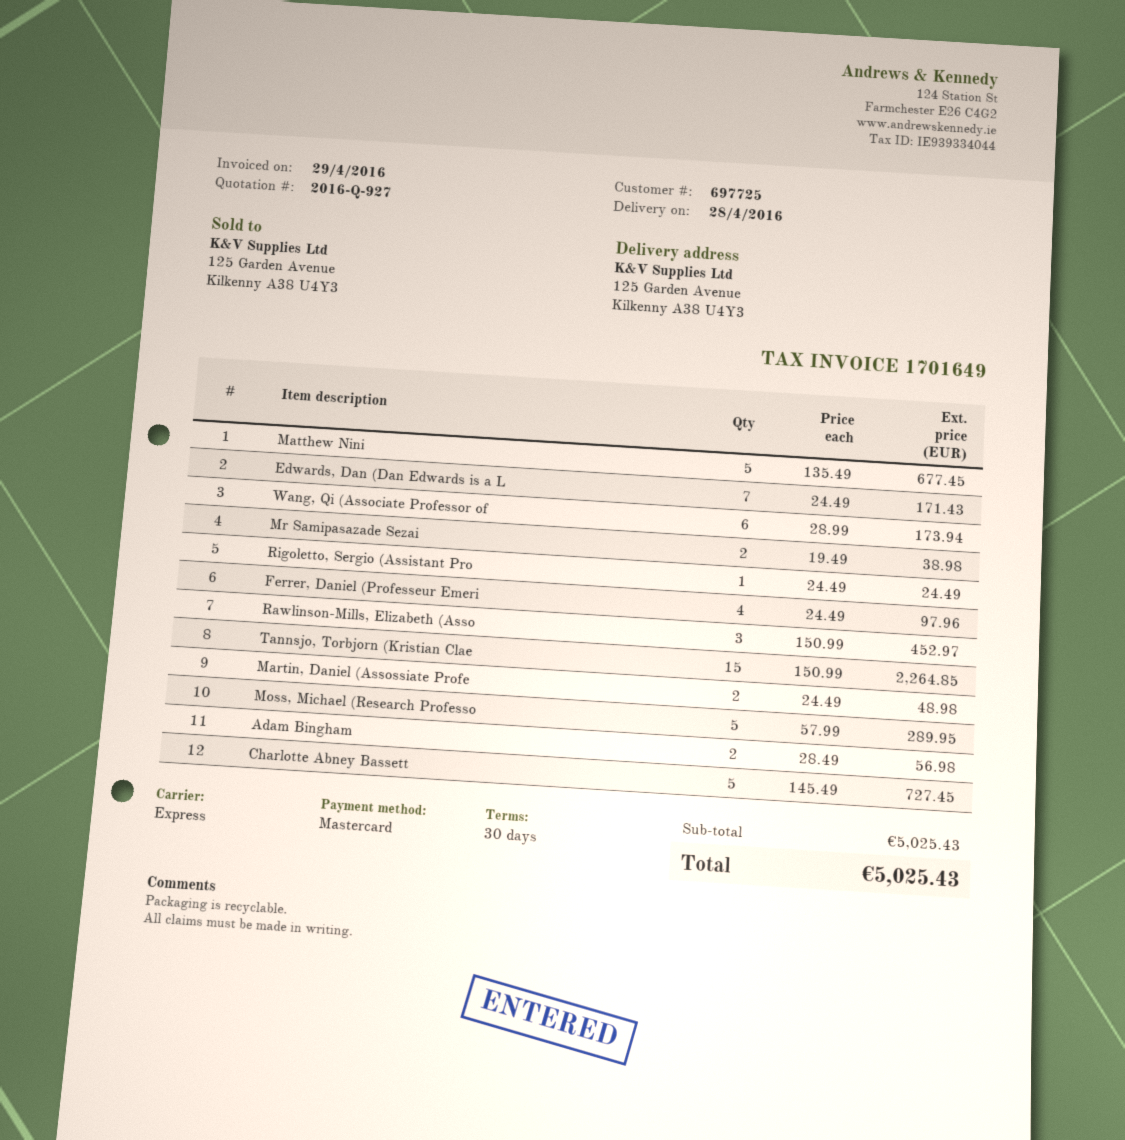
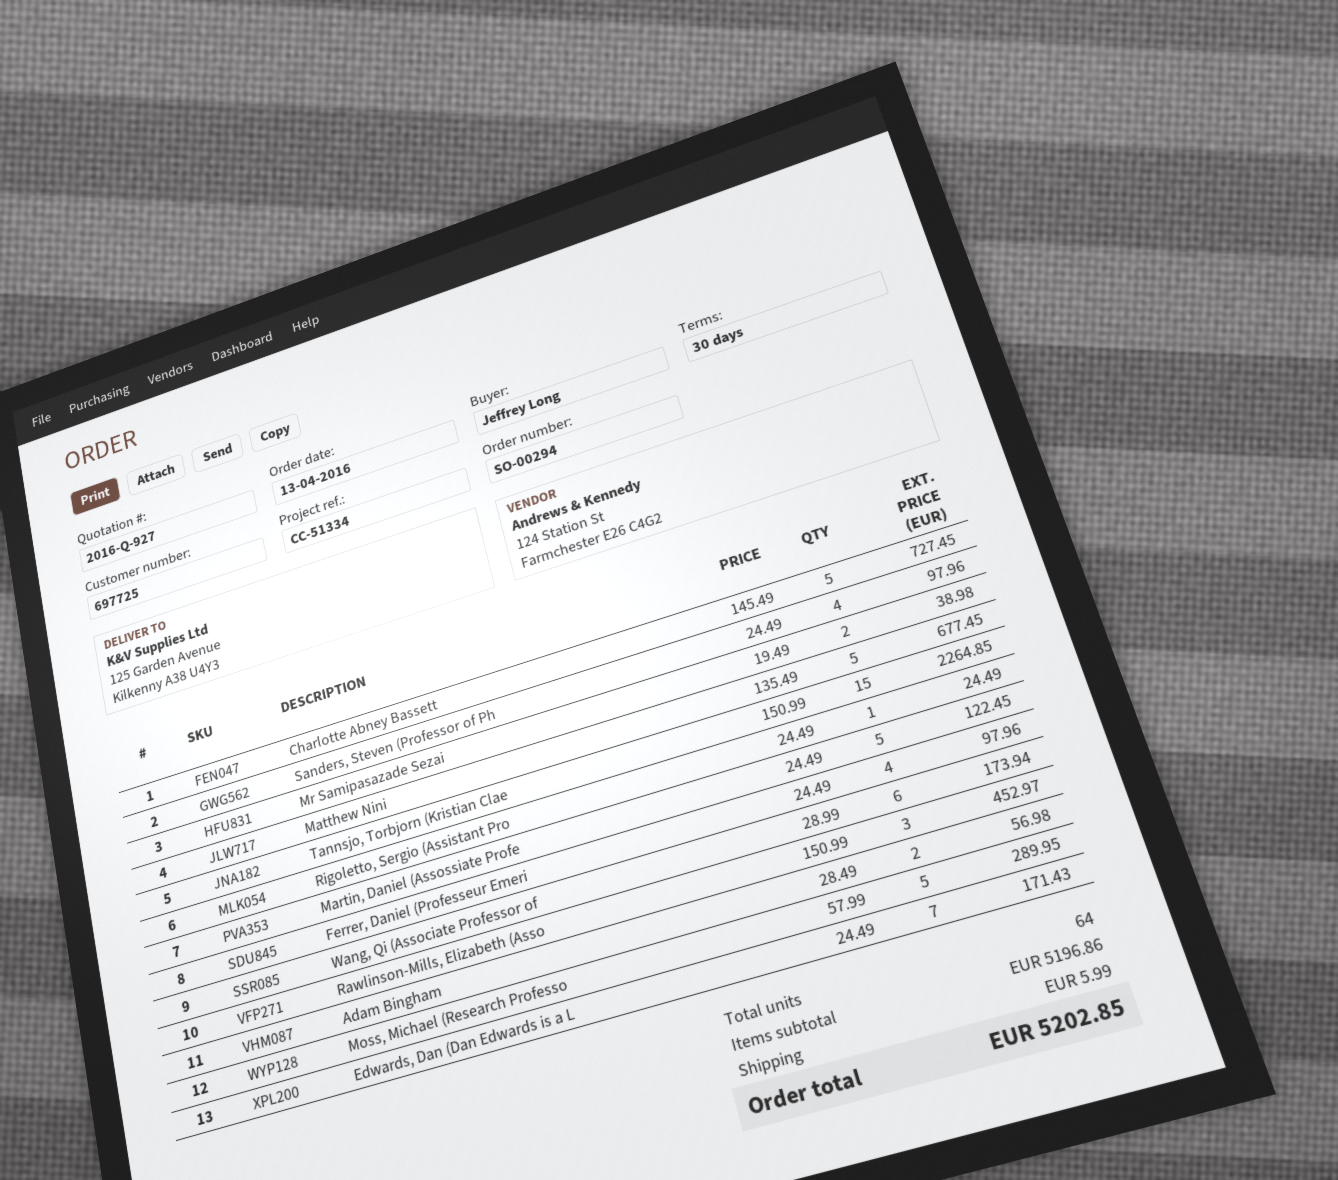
Martin, Daniel (Assossiate Profe: 2 x 24.49 = 48.98 -> 5 x 24.49 = 122.45
Sanders, Steven (Professor of Ph: none -> 4 x 24.49 = 97.96
subtotal: 5025.43 -> 5196.86
shipping: none -> 5.99
total: 5025.43 -> 5202.85

